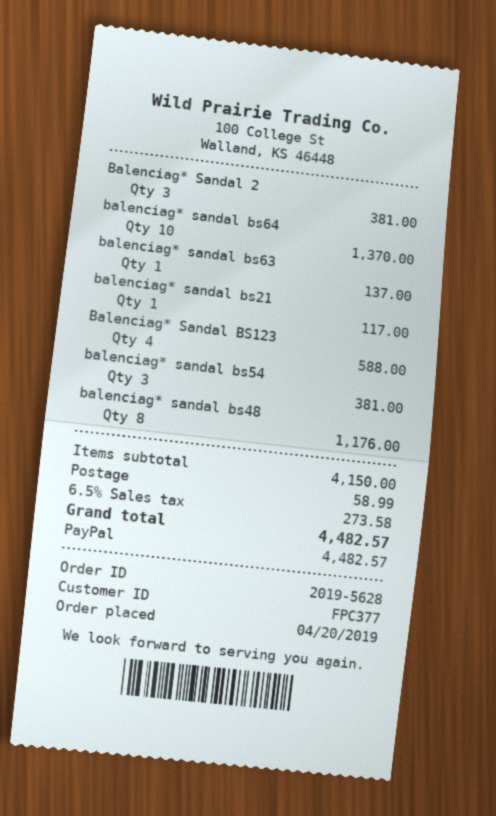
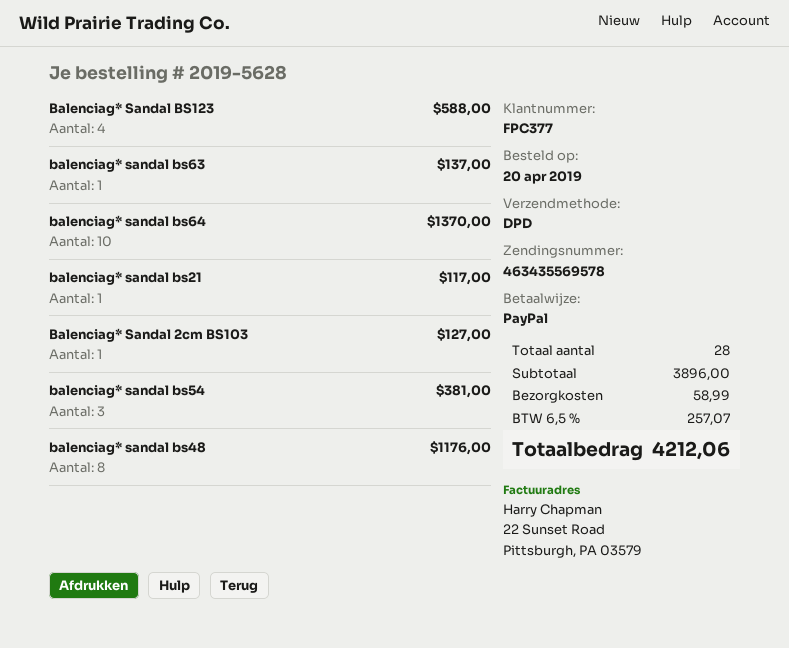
Balenciag* Sandal 2: 3 for 381.00 -> 1 for 127.00
subtotal: 4150.00 -> 3896.00
tax: 6.5% = 273.58 -> 6.5% = 257.07
total: 4482.57 -> 4212.06

